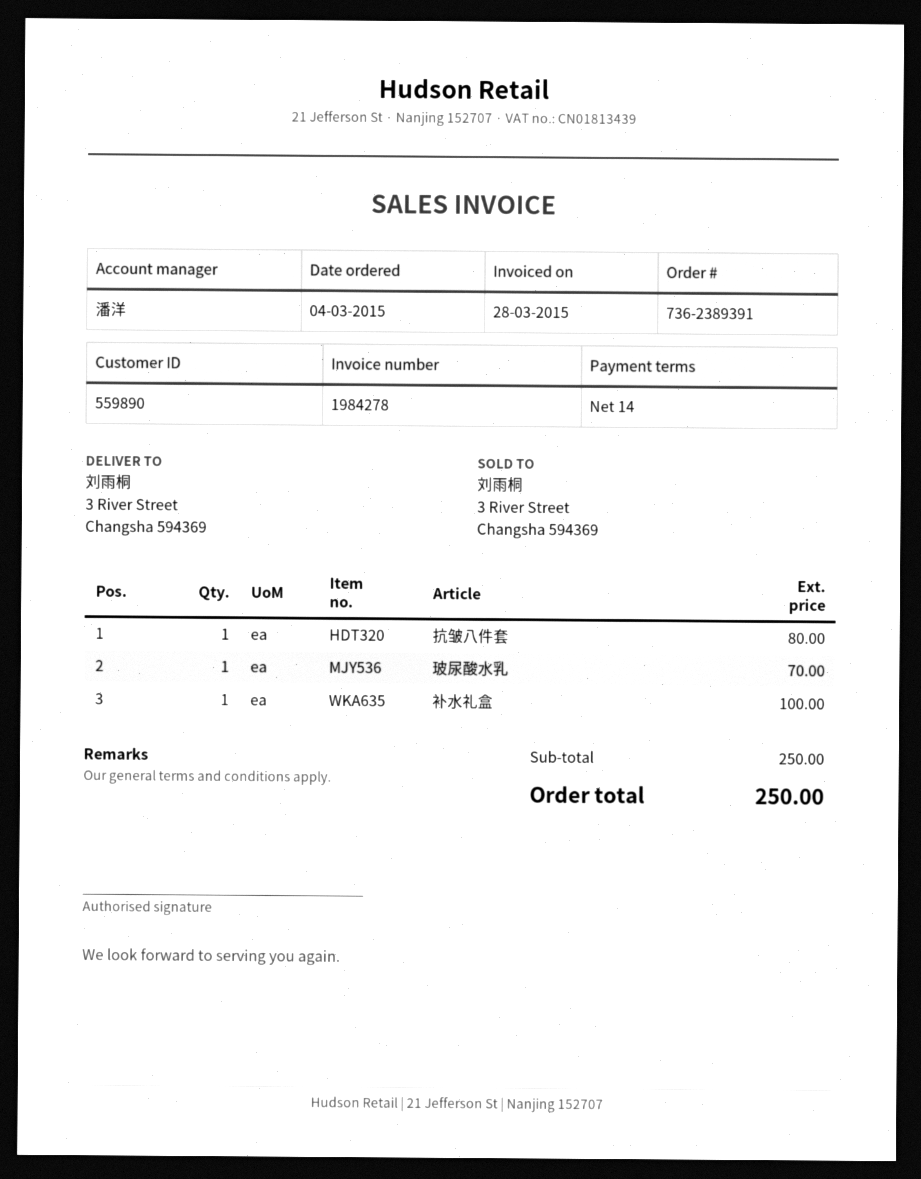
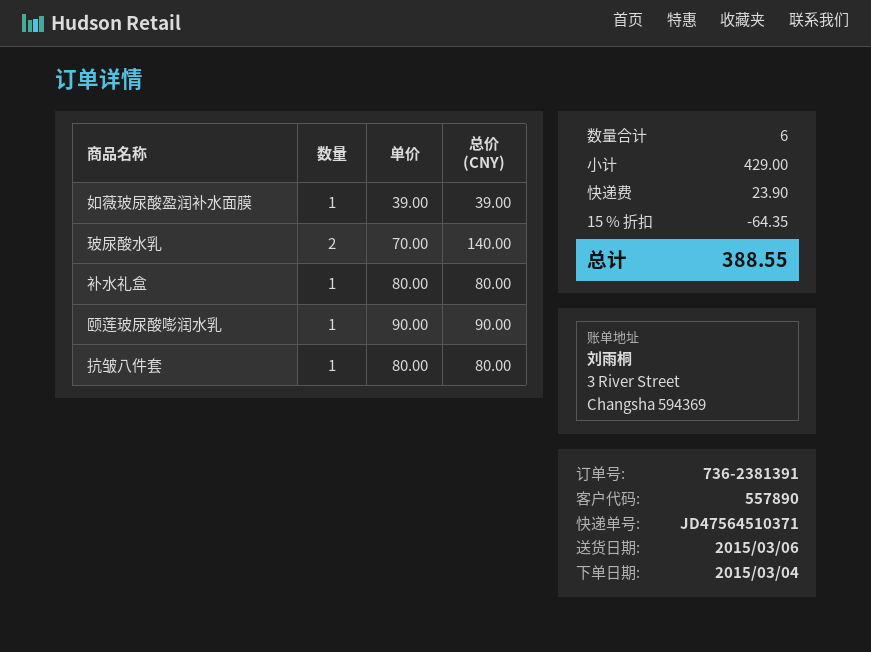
order number: 736-2389391 -> 736-2381391
customer number: 559890 -> 557890
玻尿酸水乳: 1 for 70.00 -> 2 for 140.00
补水礼盒: 1 for 100.00 -> 1 for 80.00
如薇玻尿酸盈润补水面膜: none -> 1 for 39.00
颐莲玻尿酸嘭润水乳: none -> 1 for 90.00
subtotal: 250.00 -> 429.00
discount: none -> 15% = 64.35
shipping: none -> 23.90
total: 250.00 -> 388.55

